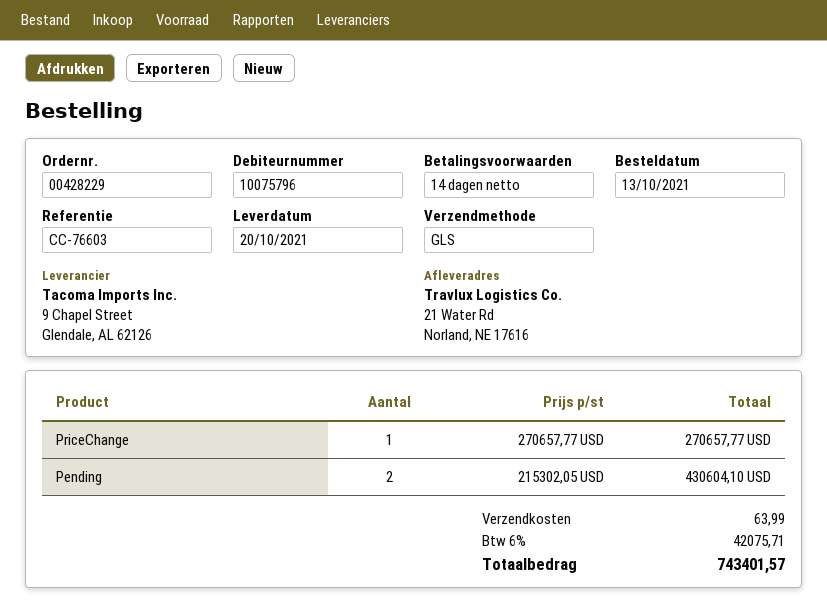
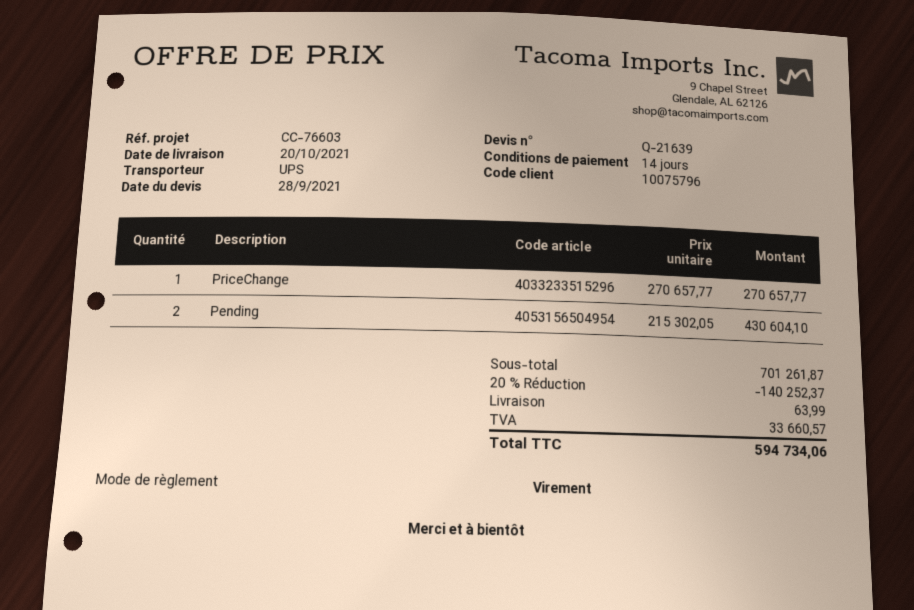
shipping method: GLS -> UPS
discount: none -> 20% = 140252.37
tax: 42075.71 -> 33660.57
total: 743401.57 -> 594734.06

